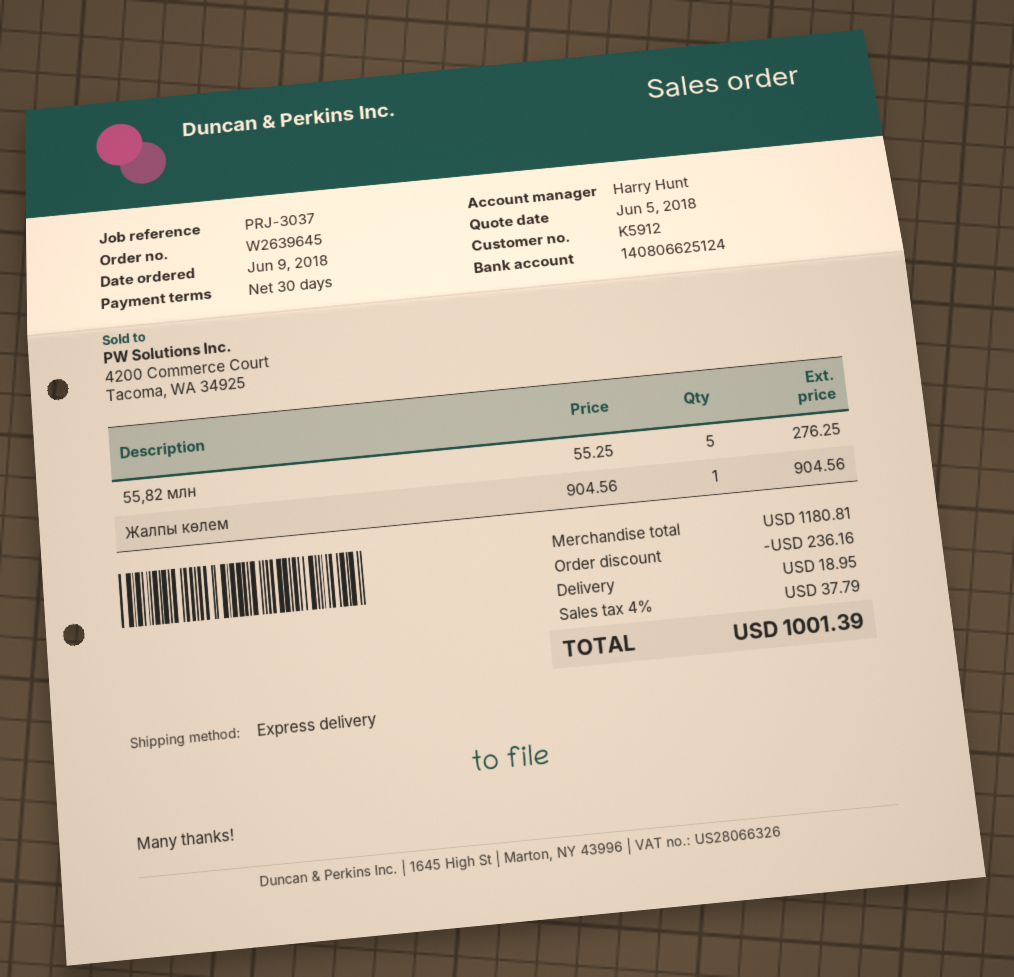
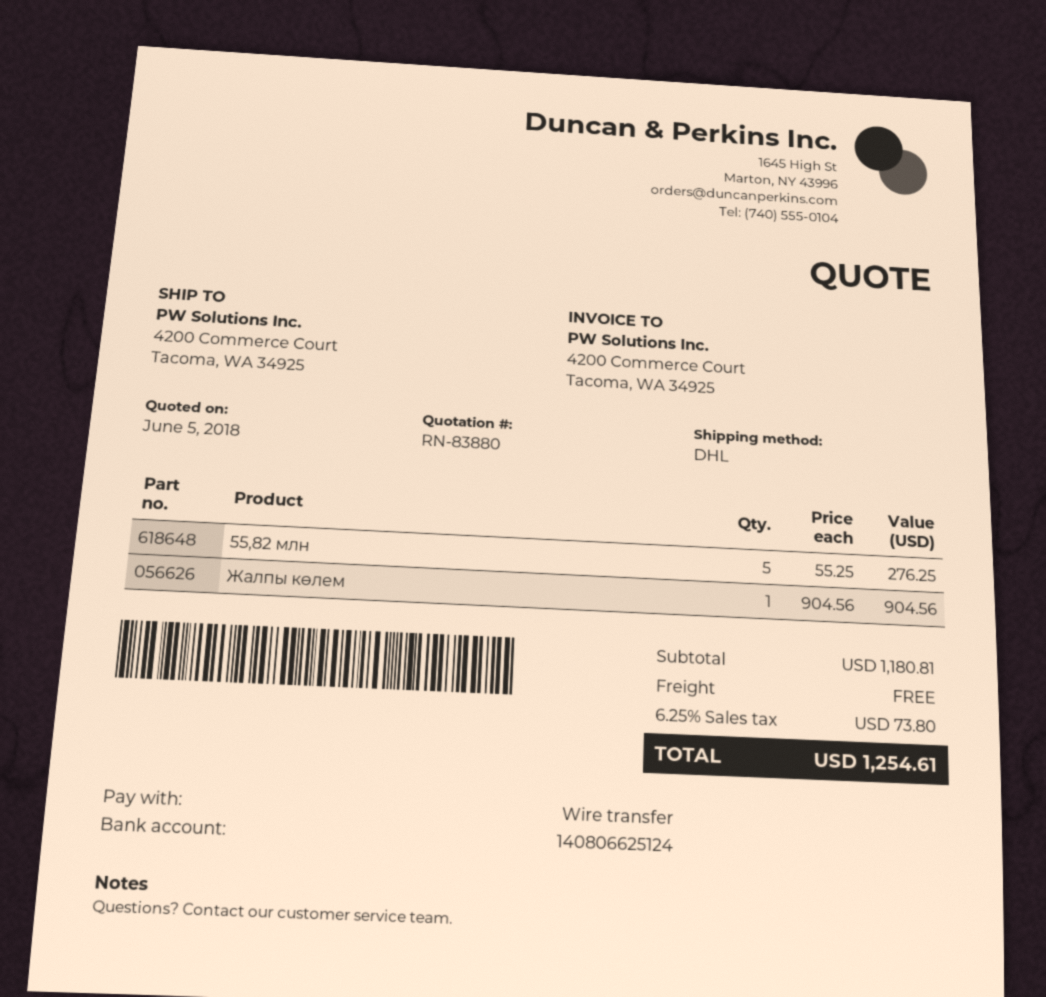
shipping method: express -> DHL
discount: 236.16 -> none
shipping: 18.95 -> 0.00
tax: 4% = 37.79 -> 6.25% = 73.80
total: 1001.39 -> 1254.61

